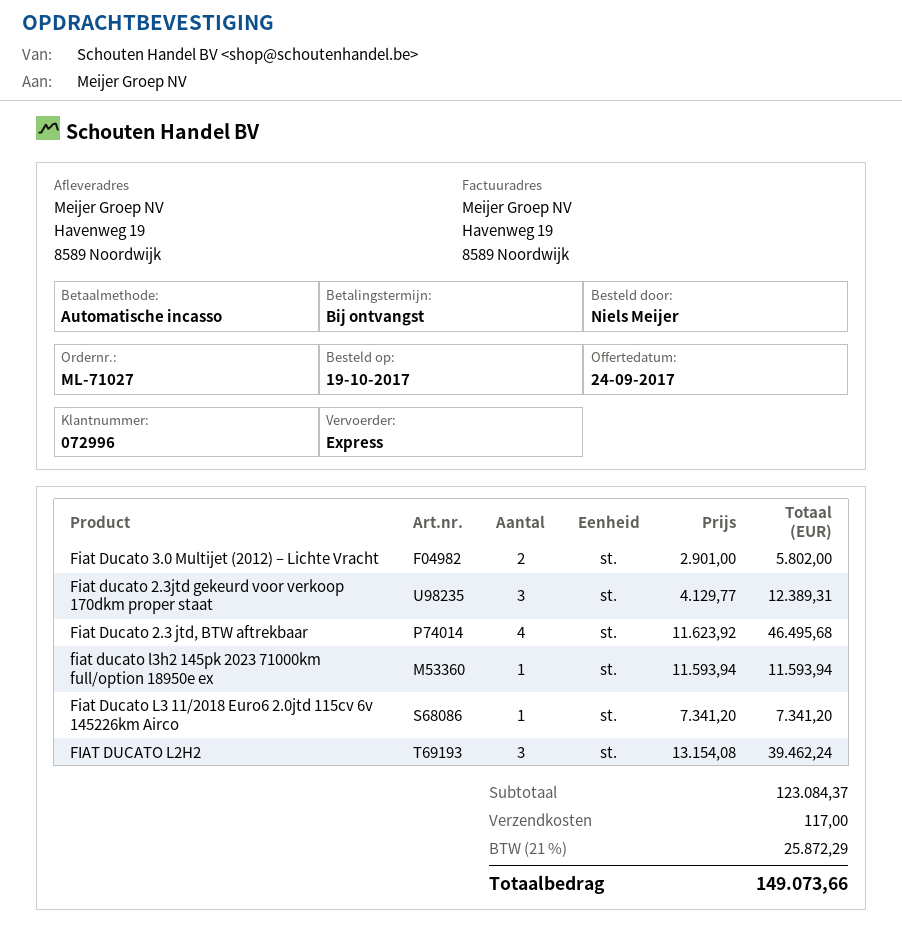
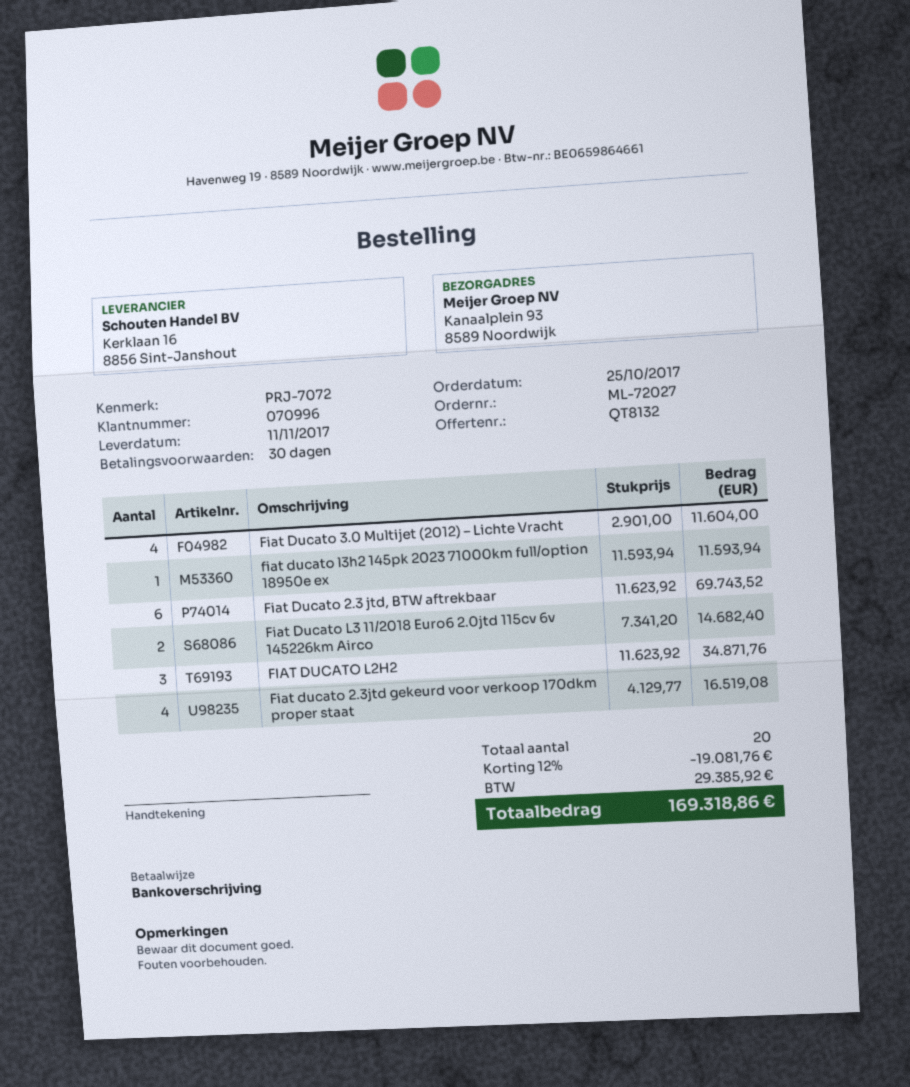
order number: ML-71027 -> ML-72027
order date: 2017-10-19 -> 2017-10-25
payment terms: on receipt -> 30 days
customer number: 072996 -> 070996
payment method: direct debit -> bank transfer
ship to: Havenweg 19, 8589 Noordwijk -> Kanaalplein 93, 8589 Noordwijk
Fiat Ducato 3.0 Multijet (2012) – Lichte Vracht: 2 x 2901.00 = 5802.00 -> 4 x 2901.00 = 11604.00
Fiat ducato 2.3jtd gekeurd voor verkoop 170dkm proper staat: 3 x 4129.77 = 12389.31 -> 4 x 4129.77 = 16519.08
Fiat Ducato 2.3 jtd, BTW aftrekbaar: 4 x 11623.92 = 46495.68 -> 6 x 11623.92 = 69743.52
Fiat Ducato L3 11/2018 Euro6 2.0jtd 115cv 6v 145226km Airco: 1 x 7341.20 = 7341.20 -> 2 x 7341.20 = 14682.40
FIAT DUCATO L2H2: 3 x 13154.08 = 39462.24 -> 3 x 11623.92 = 34871.76
discount: none -> 12% = 19081.76
shipping: 117.00 -> none
tax: 25872.29 -> 29385.92
total: 149073.66 -> 169318.86

